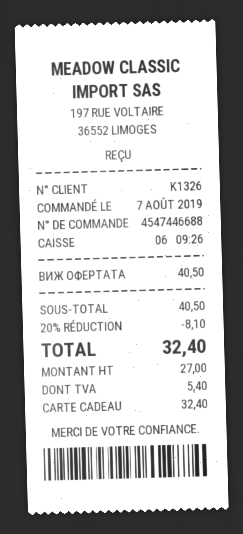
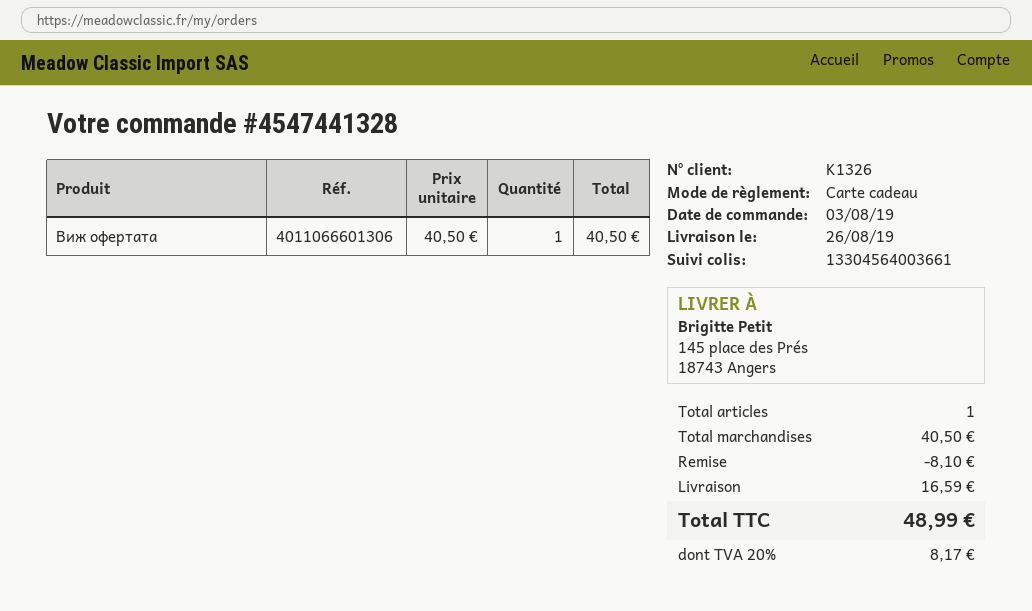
order number: 4547446688 -> 4547441328
order date: 2019-08-07 -> 2019-08-03
shipping: none -> 16.59
tax: 5.40 -> 8.17
total: 32.40 -> 48.99

